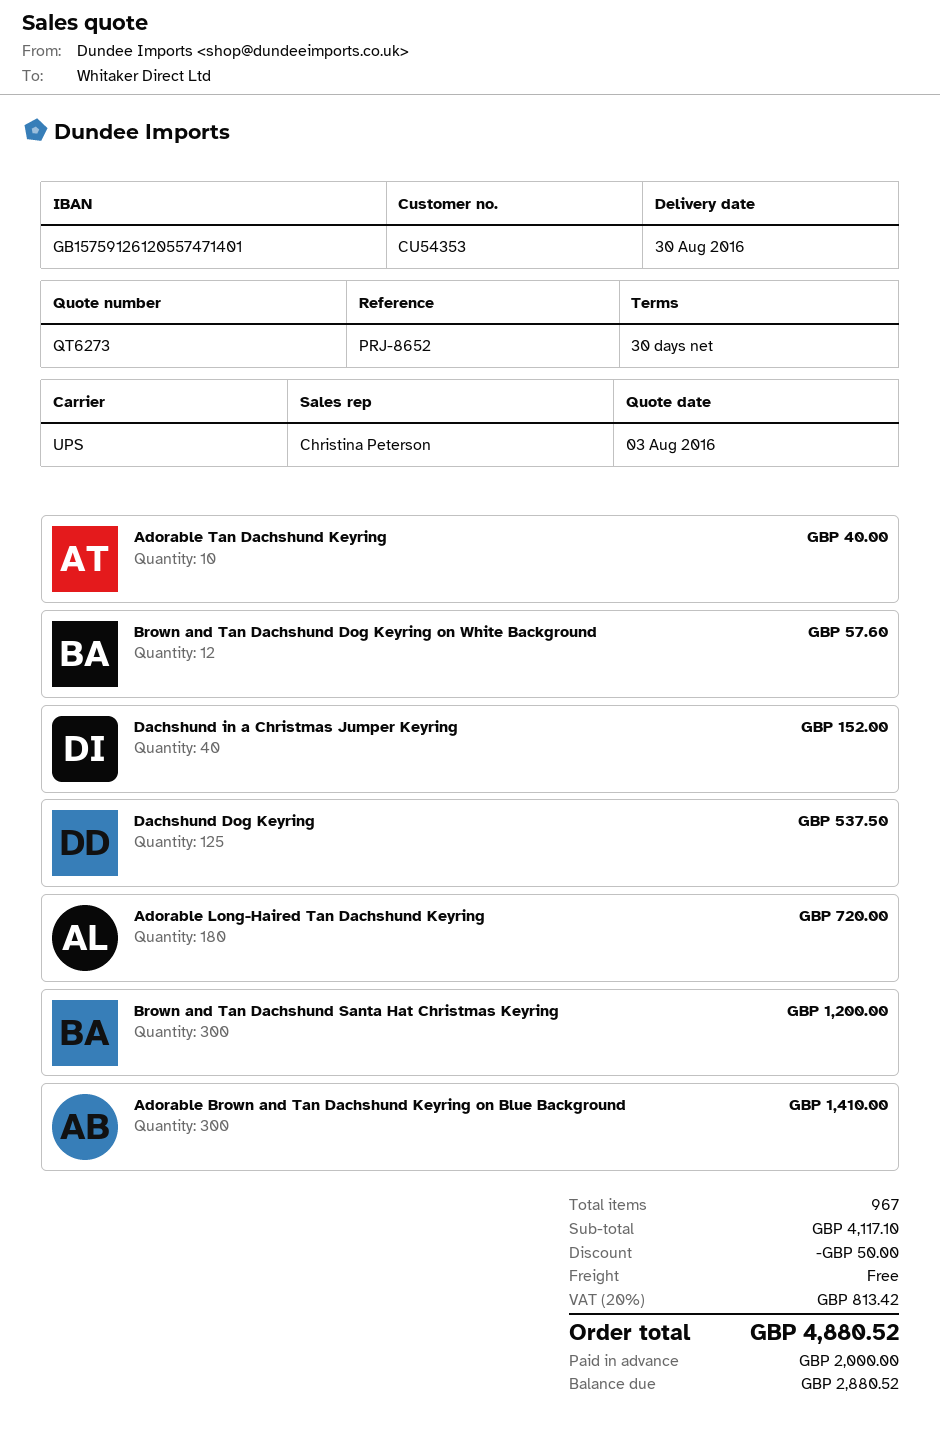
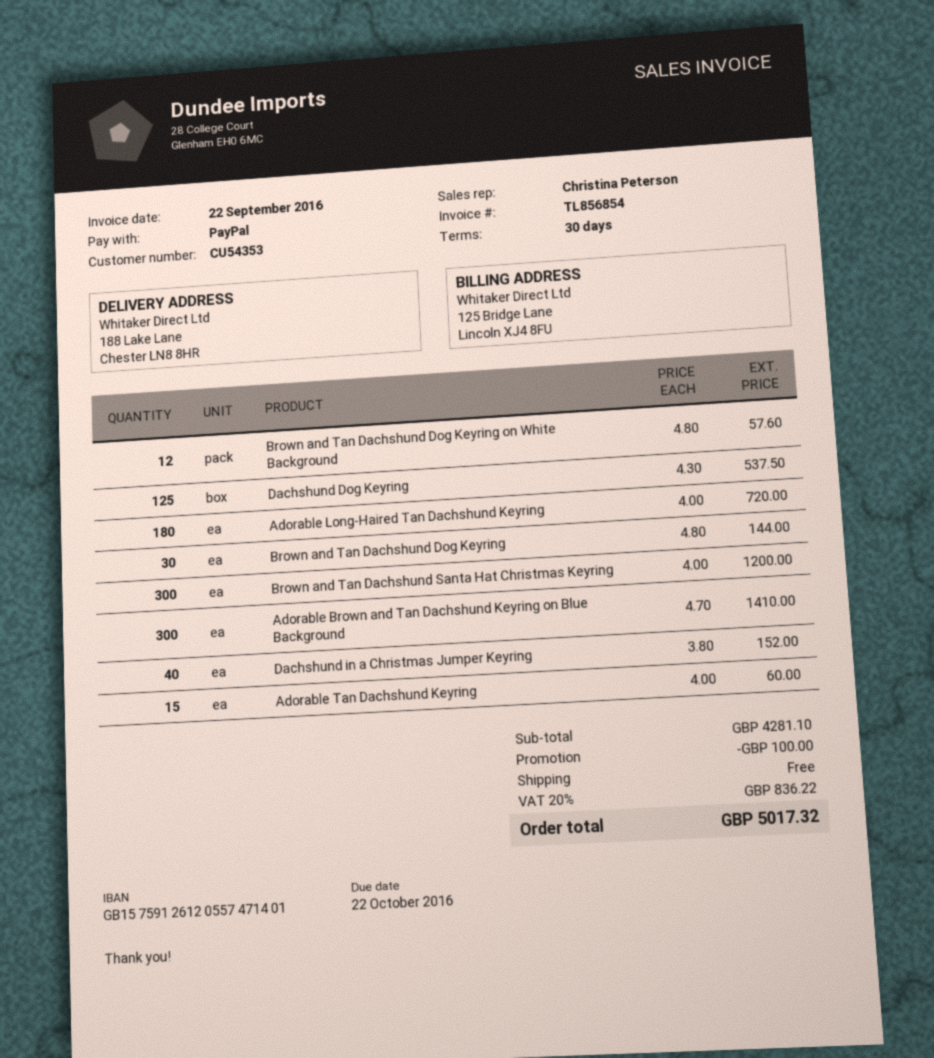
Adorable Tan Dachshund Keyring: 10 for 40.00 -> 15 for 60.00
Brown and Tan Dachshund Dog Keyring: none -> 30 for 144.00
subtotal: 4117.10 -> 4281.10
discount: 50.00 -> 100.00
tax: 20% = 813.42 -> 20% = 836.22
total: 4880.52 -> 5017.32

